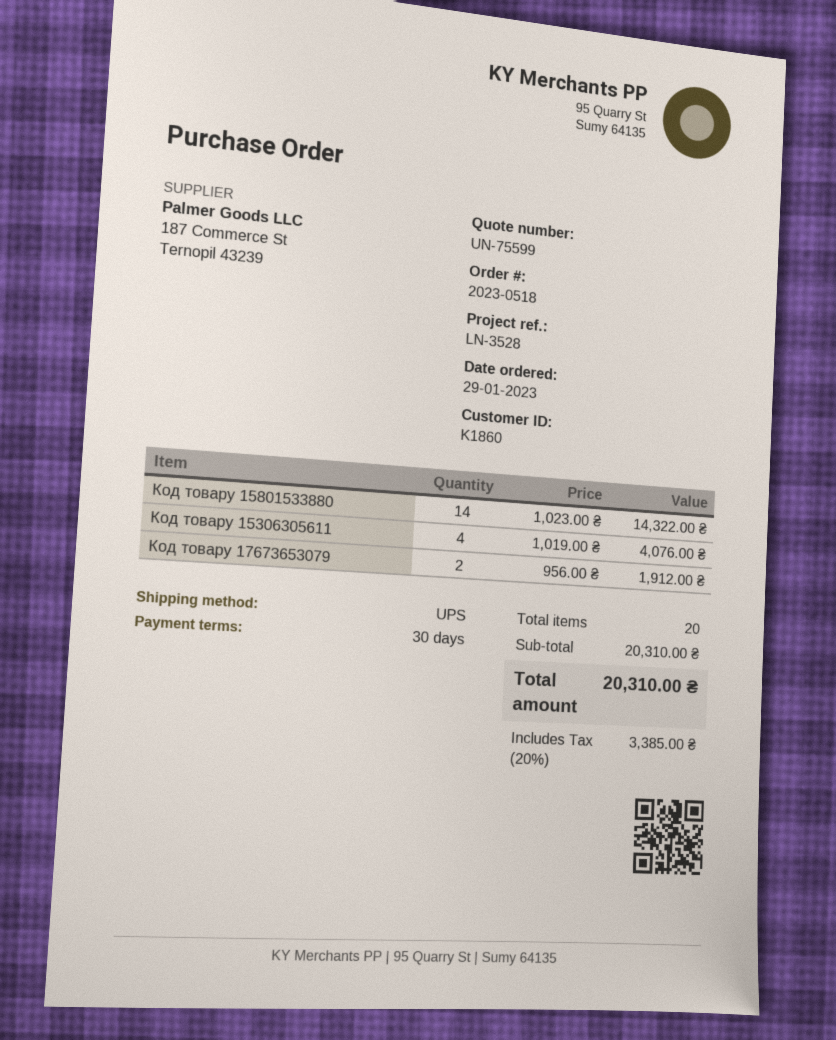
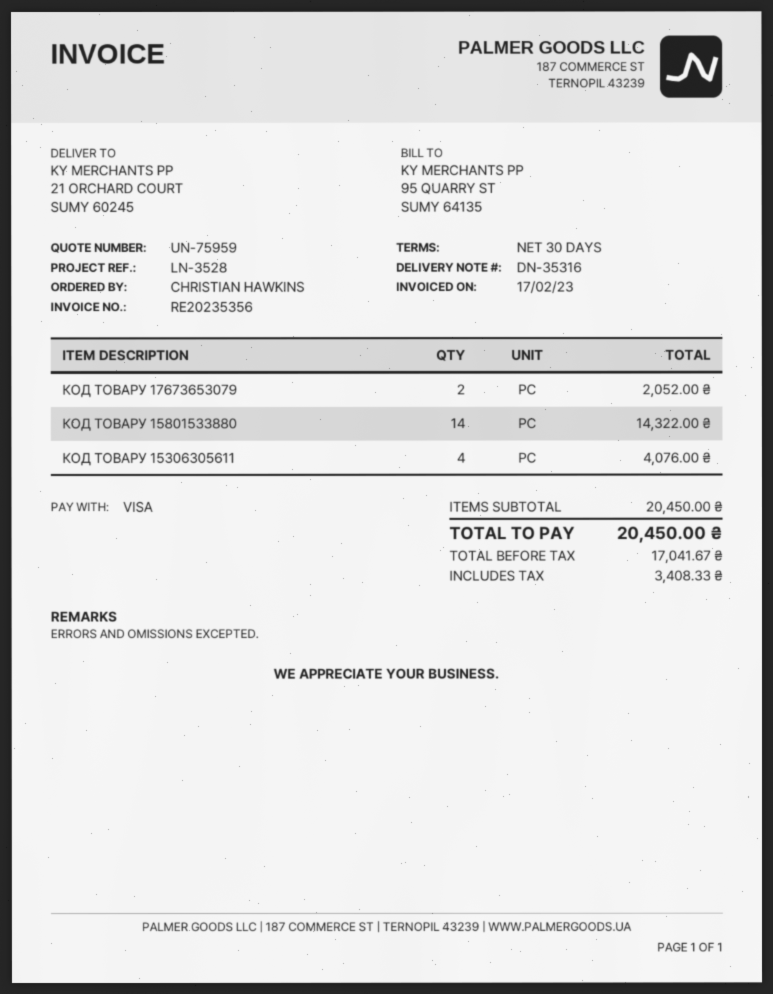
quote number: UN-75599 -> UN-75959
Код товару 17673653079: 2 for 1912.00 -> 2 for 2052.00
subtotal: 20310.00 -> 20450.00
tax: 3385.00 -> 3408.33
total: 20310.00 -> 20450.00

